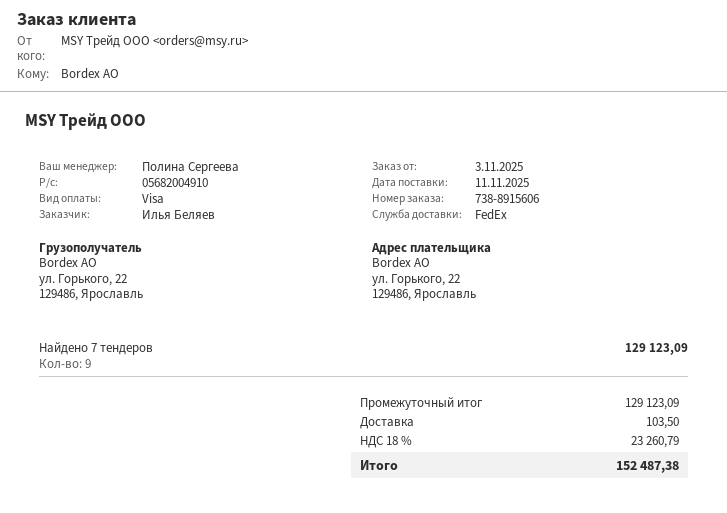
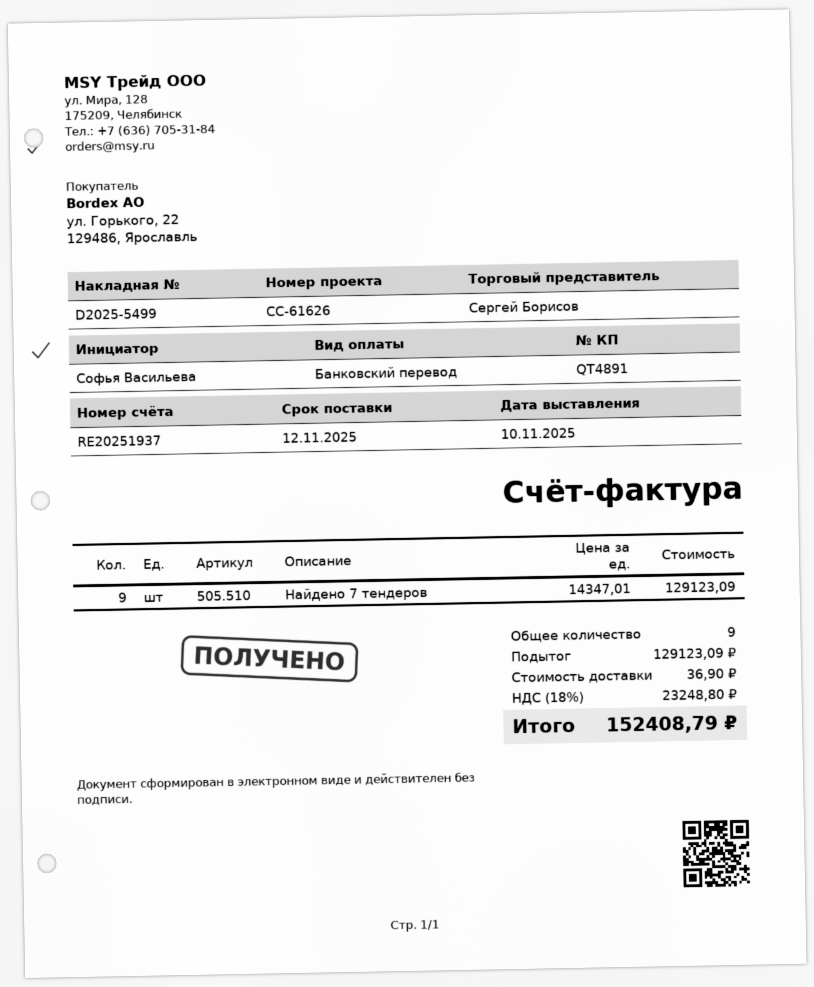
delivery date: 2025-11-11 -> 2025-11-12
ordered by: Илья Беляев -> Софья Васильева
sales rep: Полина Сергеева -> Сергей Борисов
payment method: Visa -> bank transfer
shipping: 103.50 -> 36.90
tax: 18% = 23260.79 -> 18% = 23248.80
total: 152487.38 -> 152408.79

